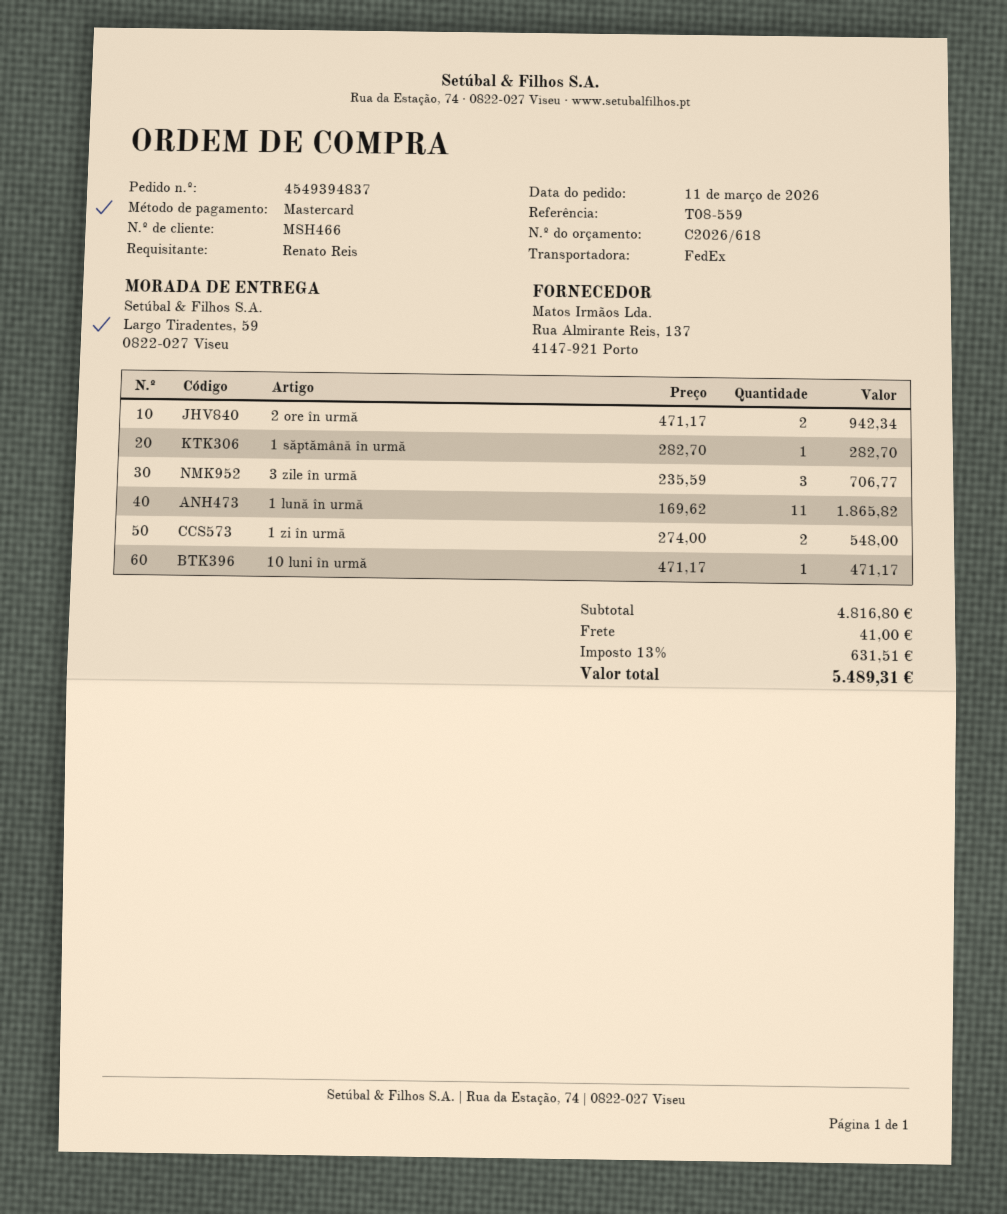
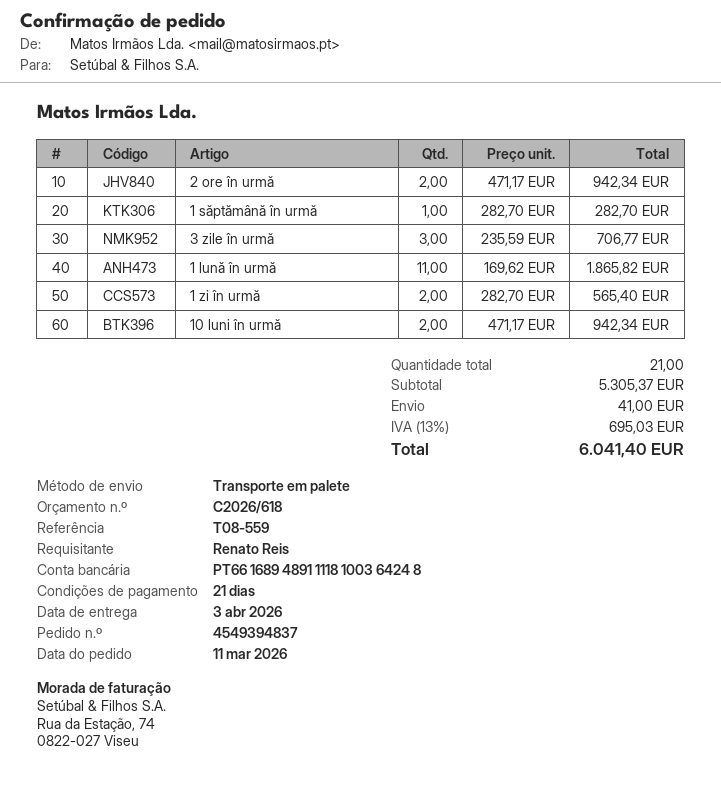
shipping method: FedEx -> pallet freight
1 zi în urmă: 2 x 274.00 = 548.00 -> 2 x 282.70 = 565.40
10 luni în urmă: 1 x 471.17 = 471.17 -> 2 x 471.17 = 942.34
subtotal: 4816.80 -> 5305.37
tax: 13% = 631.51 -> 13% = 695.03
total: 5489.31 -> 6041.40

